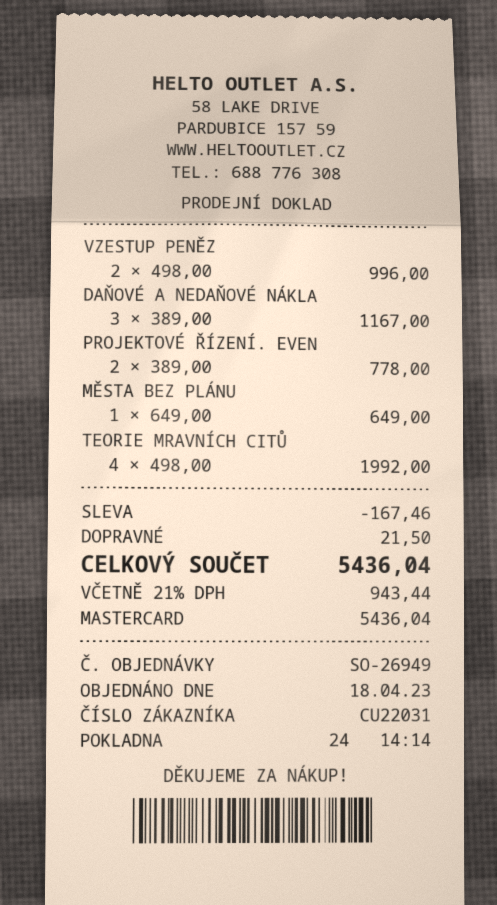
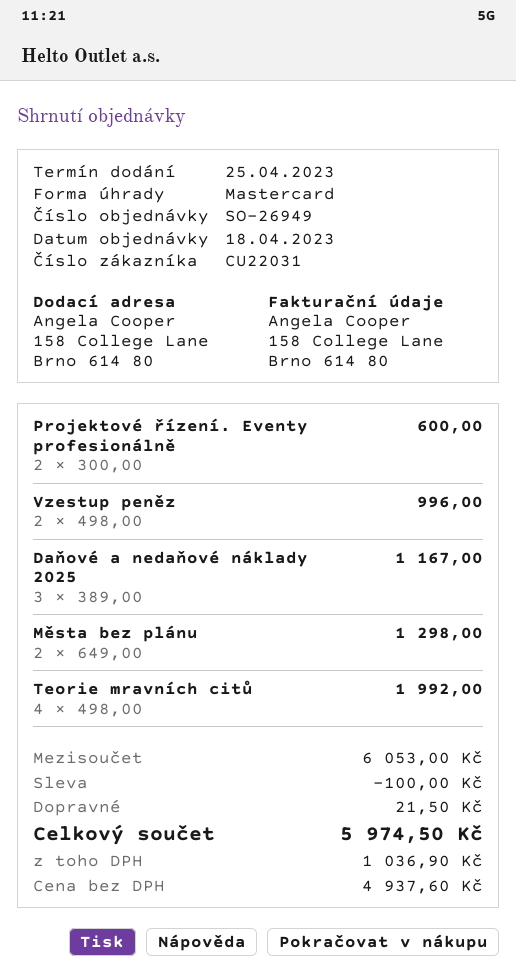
PROJEKTOVÉ ŘÍZENÍ. EVEN: 2 x 389.00 = 778.00 -> 2 x 300.00 = 600.00
MĚSTA BEZ PLÁNU: 1 x 649.00 = 649.00 -> 2 x 649.00 = 1298.00
discount: 167.46 -> 100.00
tax: 943.44 -> 1036.90
total: 5436.04 -> 5974.50

